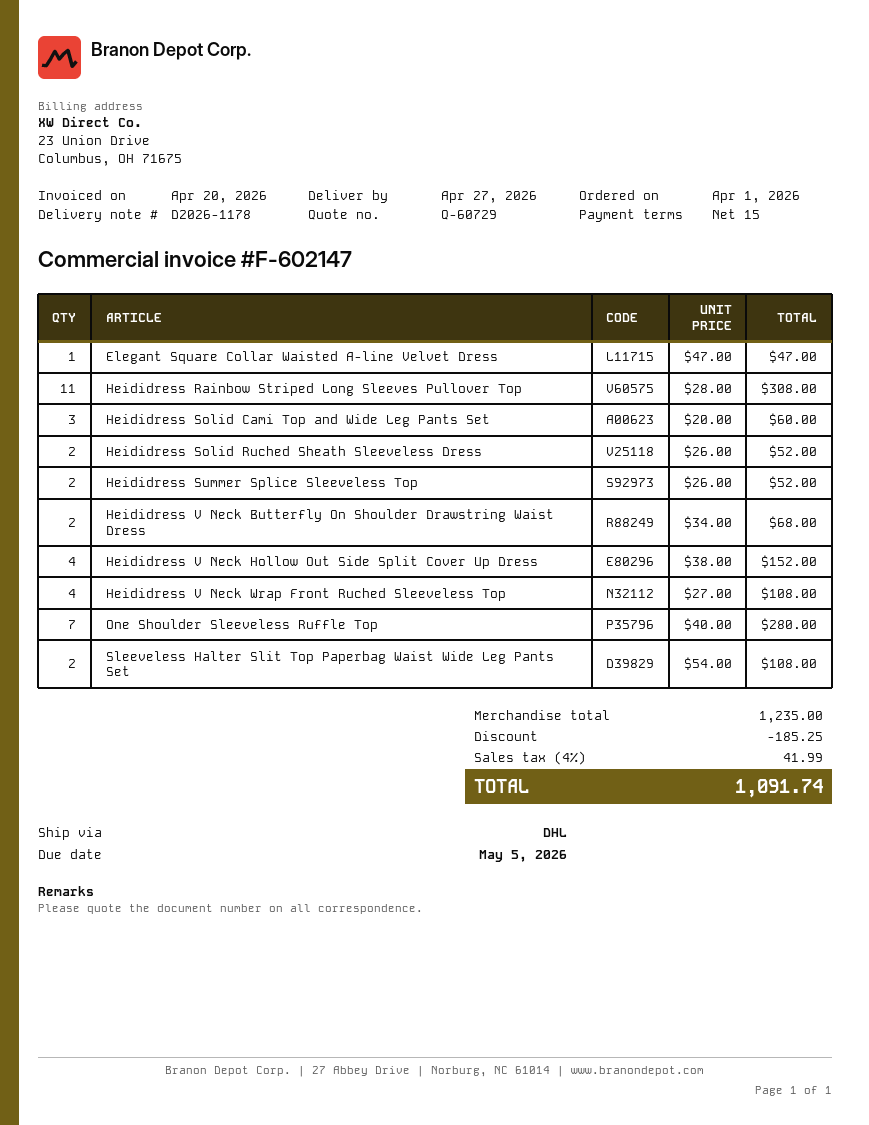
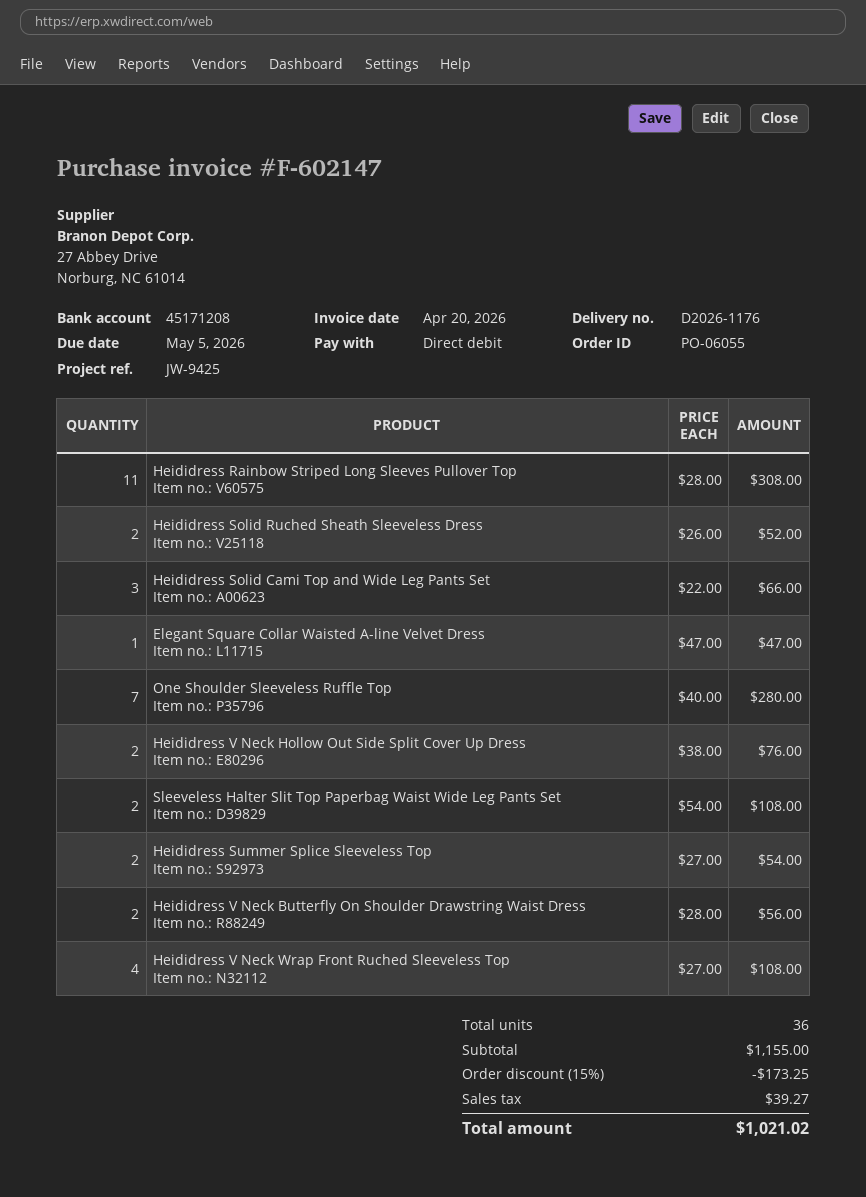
delivery note number: D2026-1178 -> D2026-1176
Heididress Solid Cami Top and Wide Leg Pants Set: 3 x 20.00 = 60.00 -> 3 x 22.00 = 66.00
Heididress Summer Splice Sleeveless Top: 2 x 26.00 = 52.00 -> 2 x 27.00 = 54.00
Heididress V Neck Butterfly On Shoulder Drawstring Waist Dress: 2 x 34.00 = 68.00 -> 2 x 28.00 = 56.00
Heididress V Neck Hollow Out Side Split Cover Up Dress: 4 x 38.00 = 152.00 -> 2 x 38.00 = 76.00
subtotal: 1235.00 -> 1155.00
discount: 185.25 -> 173.25
tax: 41.99 -> 39.27
total: 1091.74 -> 1021.02

